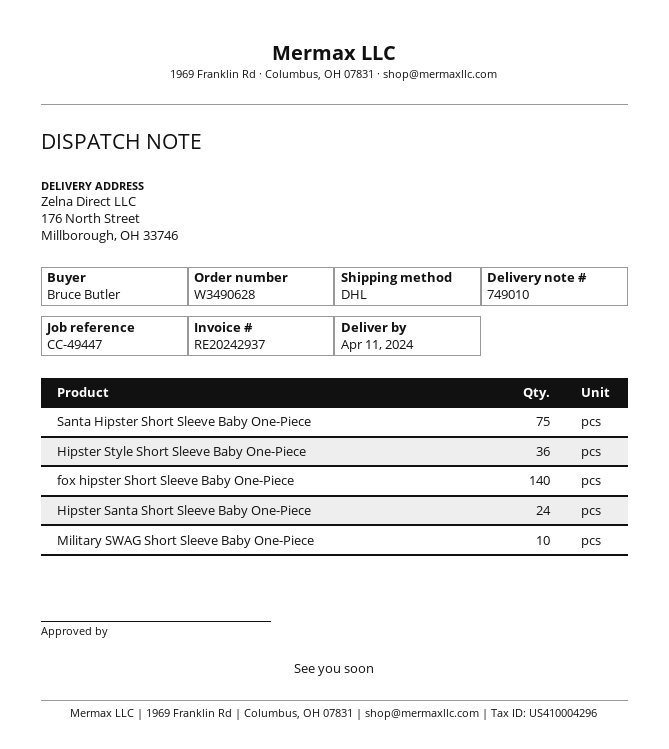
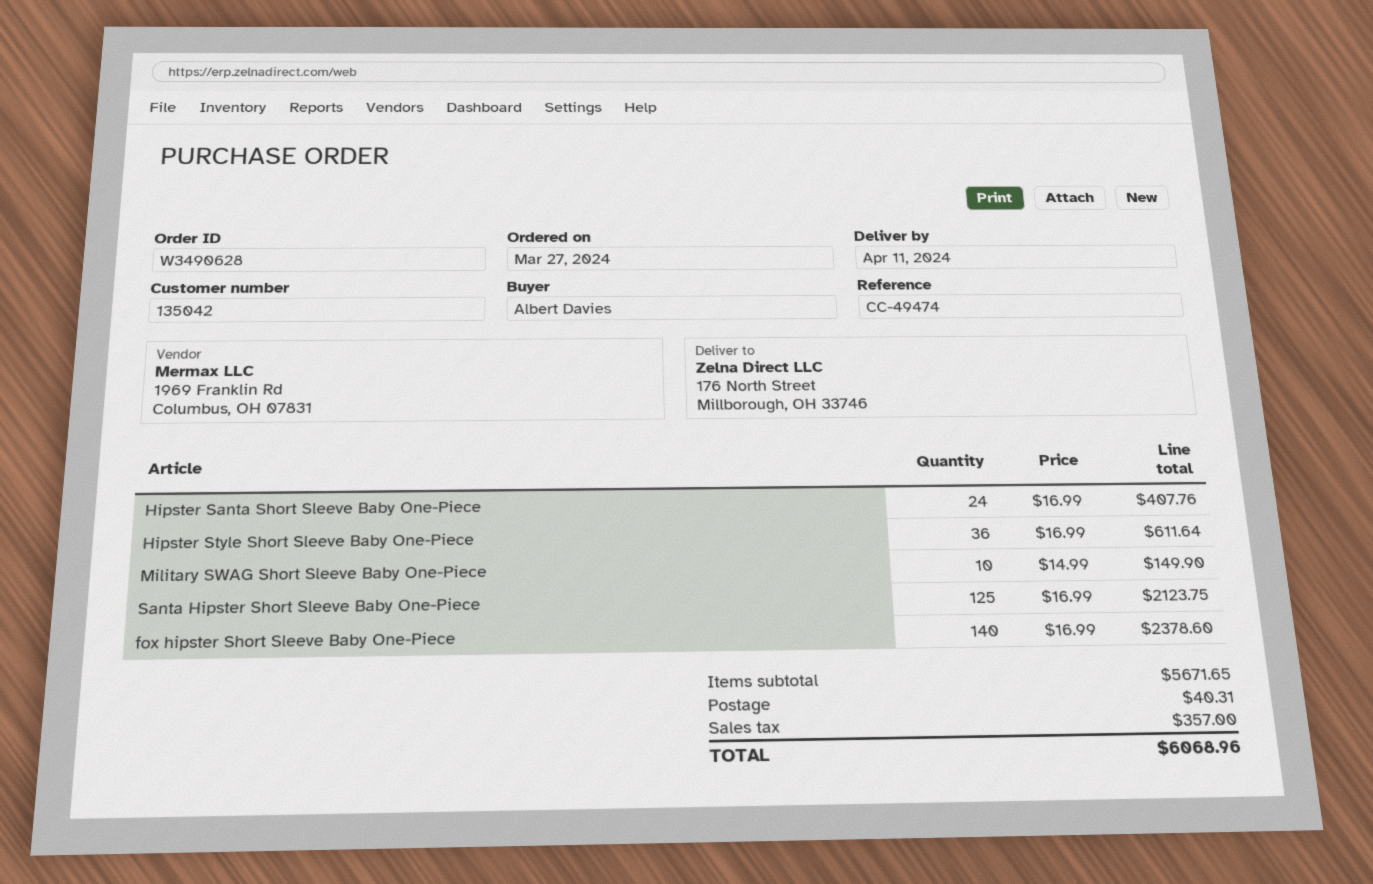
reference: CC-49447 -> CC-49474
ordered by: Bruce Butler -> Albert Davies
Santa Hipster Short Sleeve Baby One-Piece: 75 -> 125

